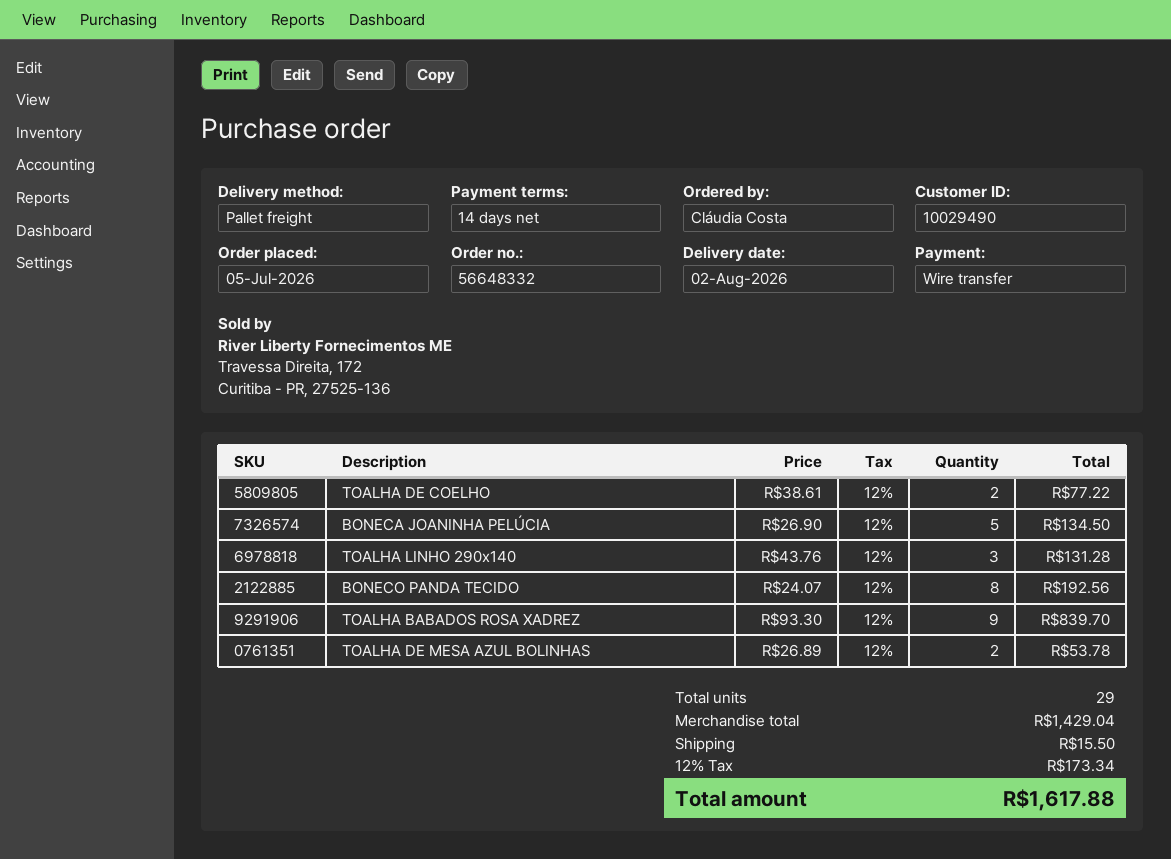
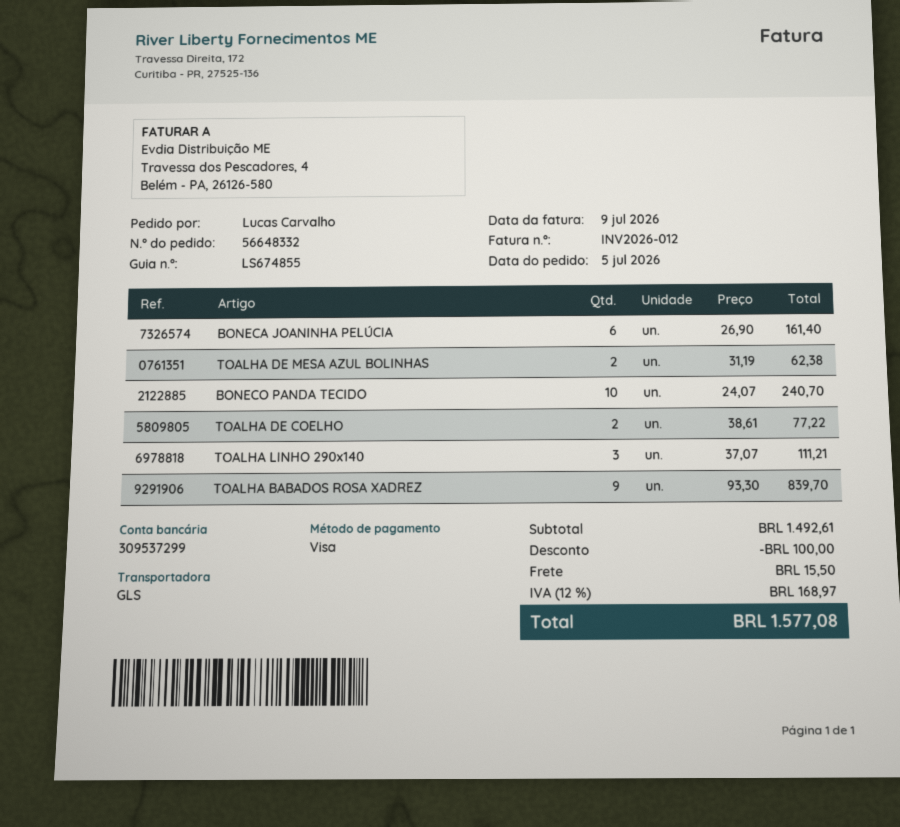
ordered by: Cláudia Costa -> Lucas Carvalho
payment method: bank transfer -> Visa
shipping method: pallet freight -> GLS
BONECA JOANINHA PELÚCIA: 5 x 26.90 = 134.50 -> 6 x 26.90 = 161.40
TOALHA LINHO 290x140: 3 x 43.76 = 131.28 -> 3 x 37.07 = 111.21
BONECO PANDA TECIDO: 8 x 24.07 = 192.56 -> 10 x 24.07 = 240.70
TOALHA DE MESA AZUL BOLINHAS: 2 x 26.89 = 53.78 -> 2 x 31.19 = 62.38
subtotal: 1429.04 -> 1492.61
discount: none -> 100.00
tax: 12% = 173.34 -> 12% = 168.97
total: 1617.88 -> 1577.08

